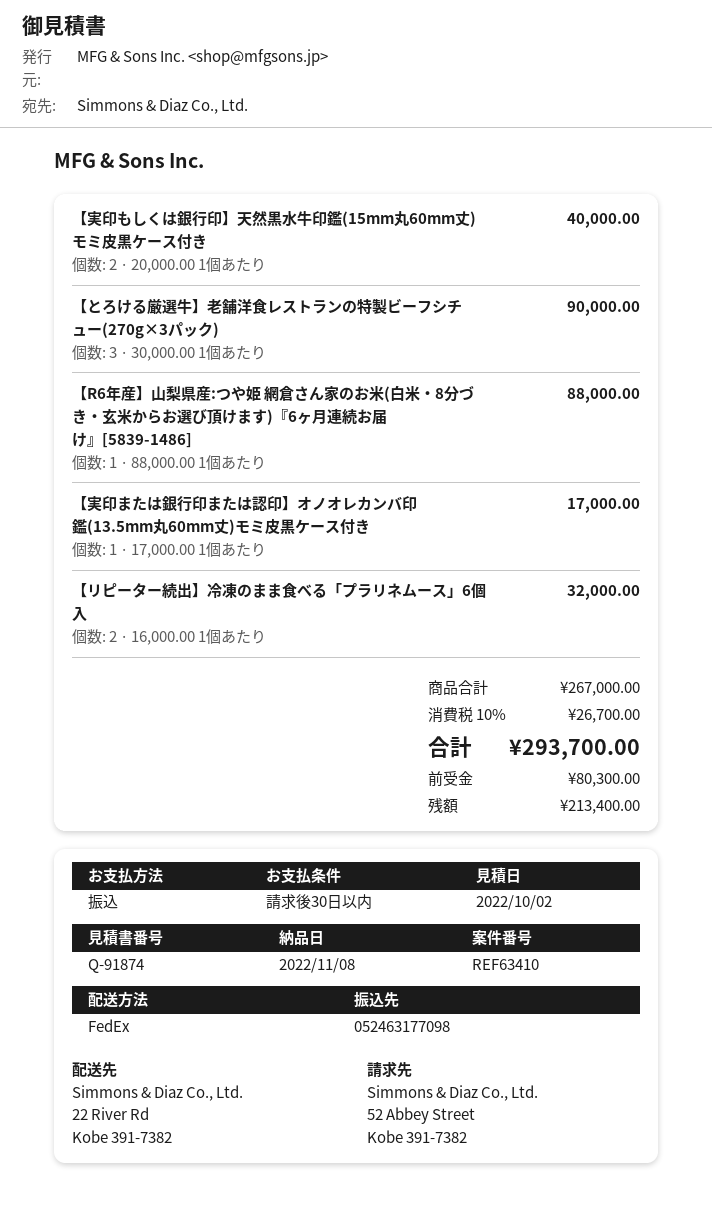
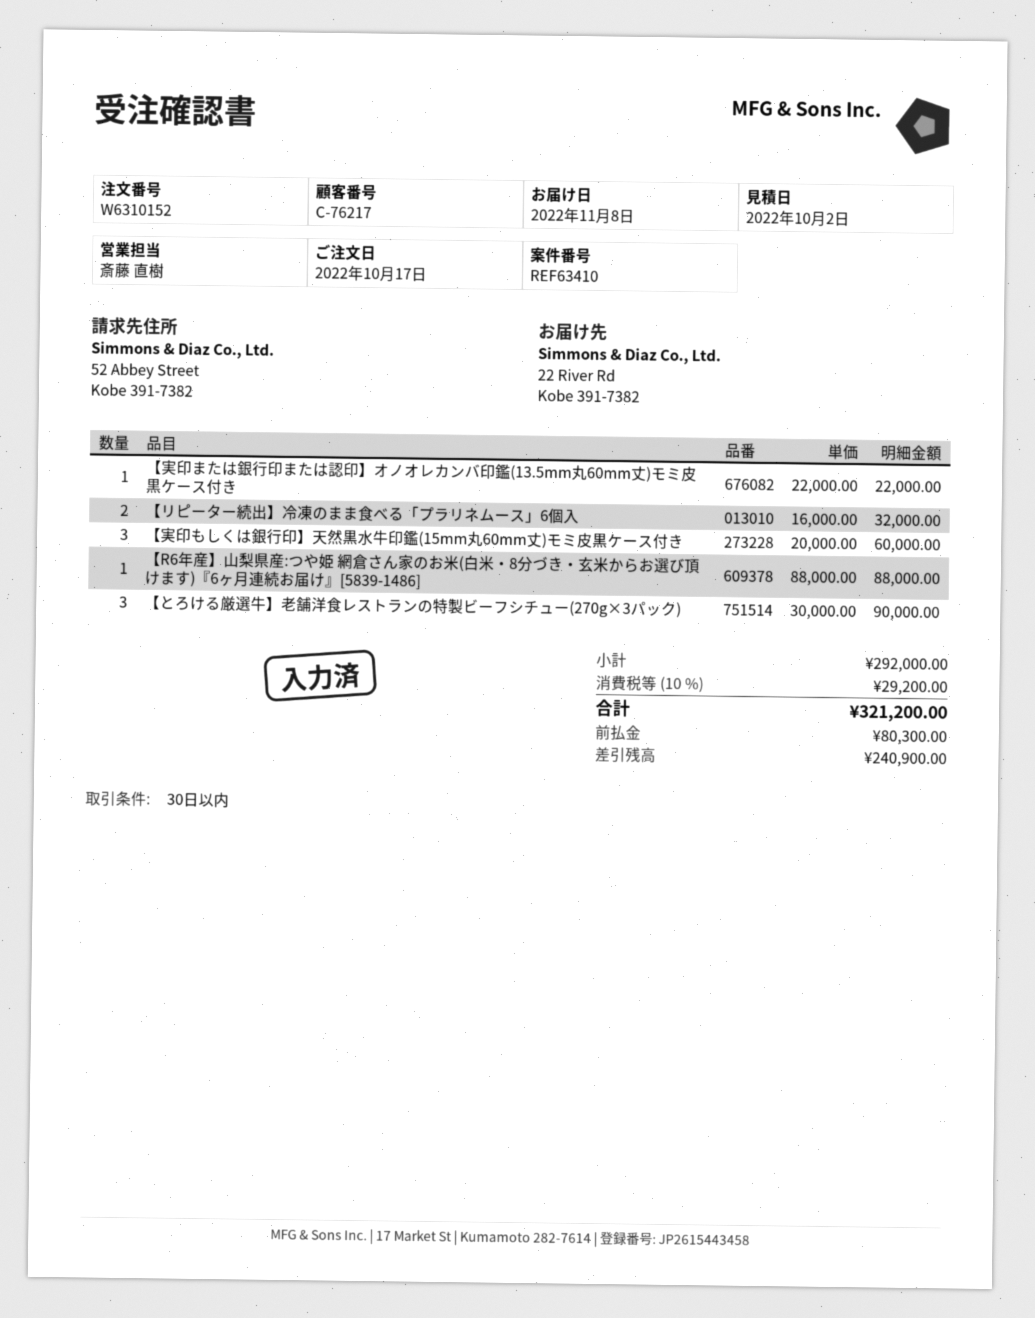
【実印もしくは銀行印】天然黒水牛印鑑(15mm丸60mm丈)モミ皮黒ケース付き: 2 x 20000.00 = 40000.00 -> 3 x 20000.00 = 60000.00
【実印または銀行印または認印】オノオレカンバ印鑑(13.5mm丸60mm丈)モミ皮黒ケース付き: 1 x 17000.00 = 17000.00 -> 1 x 22000.00 = 22000.00
subtotal: 267000.00 -> 292000.00
tax: 10% = 26700.00 -> 10% = 29200.00
total: 293700.00 -> 321200.00
balance: 213400.00 -> 240900.00

